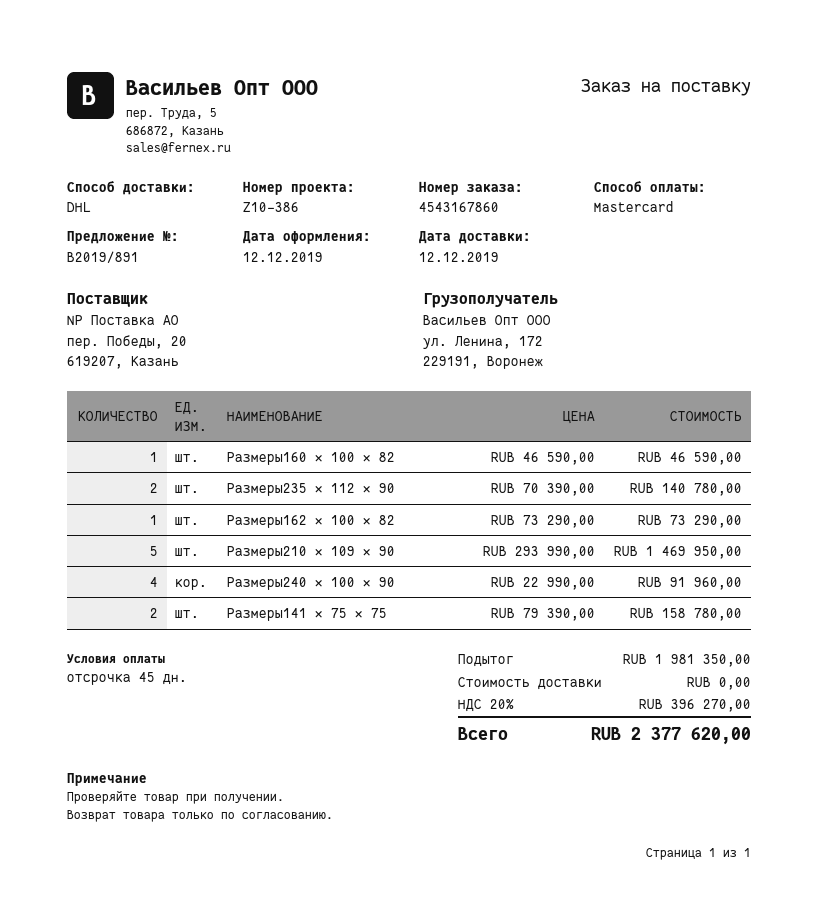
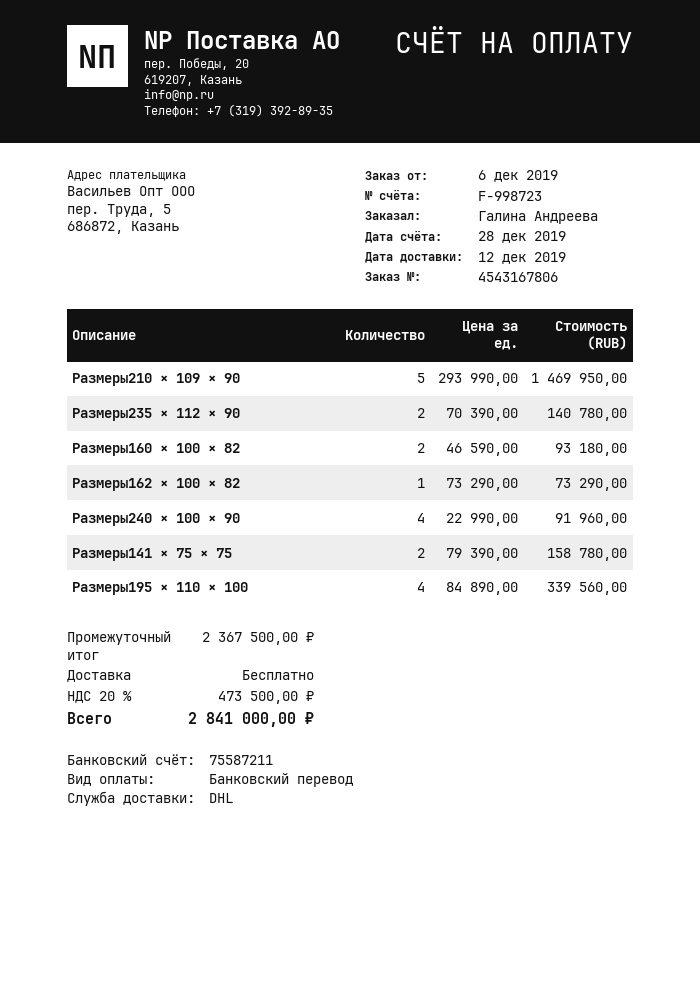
order number: 4543167860 -> 4543167806
order date: 2019-12-12 -> 2019-12-06
payment method: Mastercard -> bank transfer
Размеры160 × 100 × 82: 1 x 46590.00 = 46590.00 -> 2 x 46590.00 = 93180.00
Размеры195 × 110 × 100: none -> 4 x 84890.00 = 339560.00
subtotal: 1981350.00 -> 2367500.00
tax: 20% = 396270.00 -> 20% = 473500.00
total: 2377620.00 -> 2841000.00

